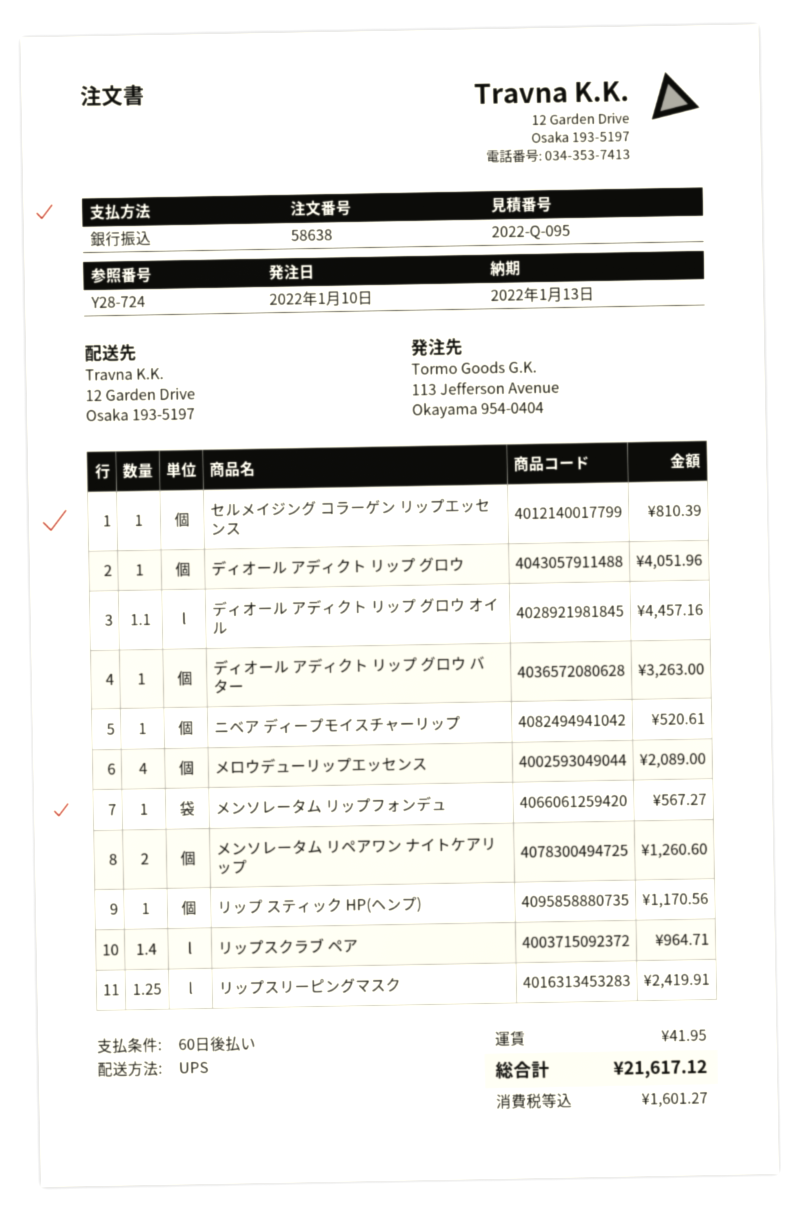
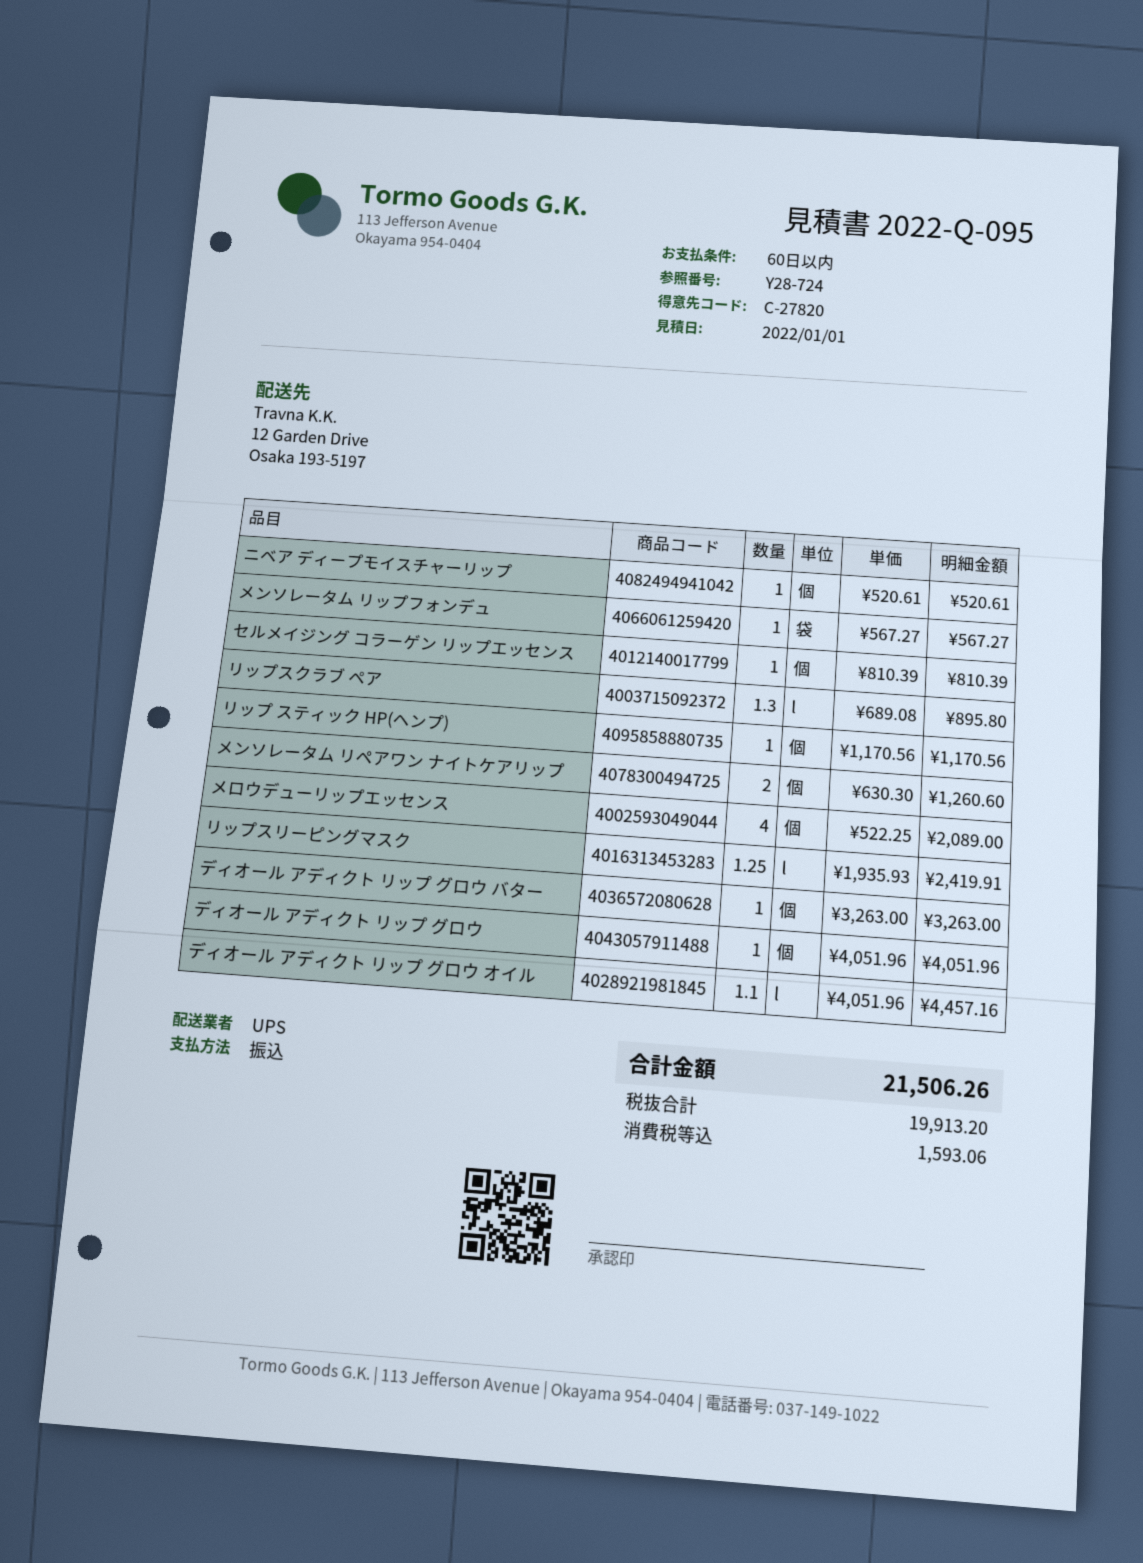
リップスクラブ ペア: 1.4 for 964.71 -> 1.3 for 895.80
shipping: 41.95 -> none
tax: 1601.27 -> 1593.06
total: 21617.12 -> 21506.26

